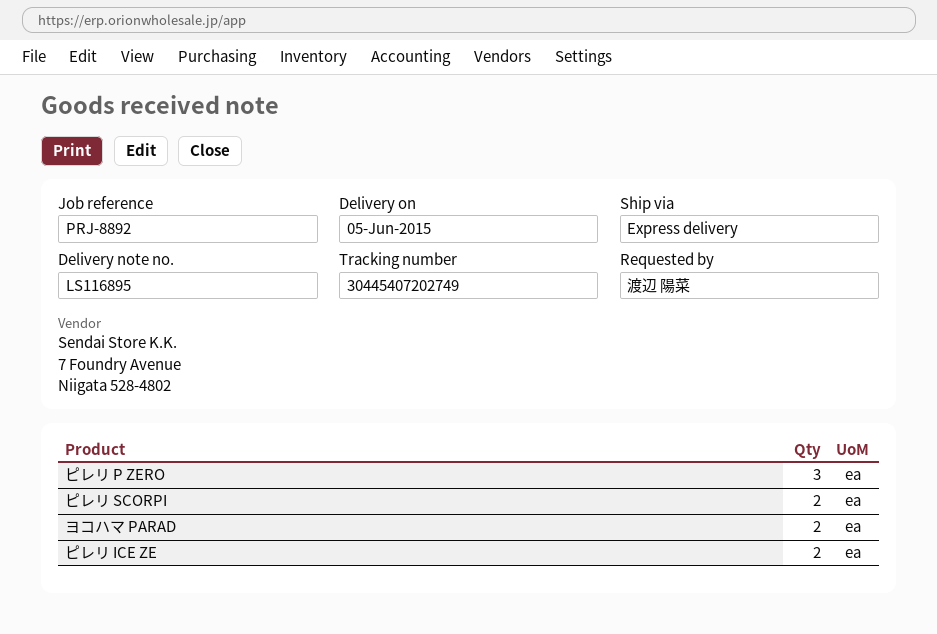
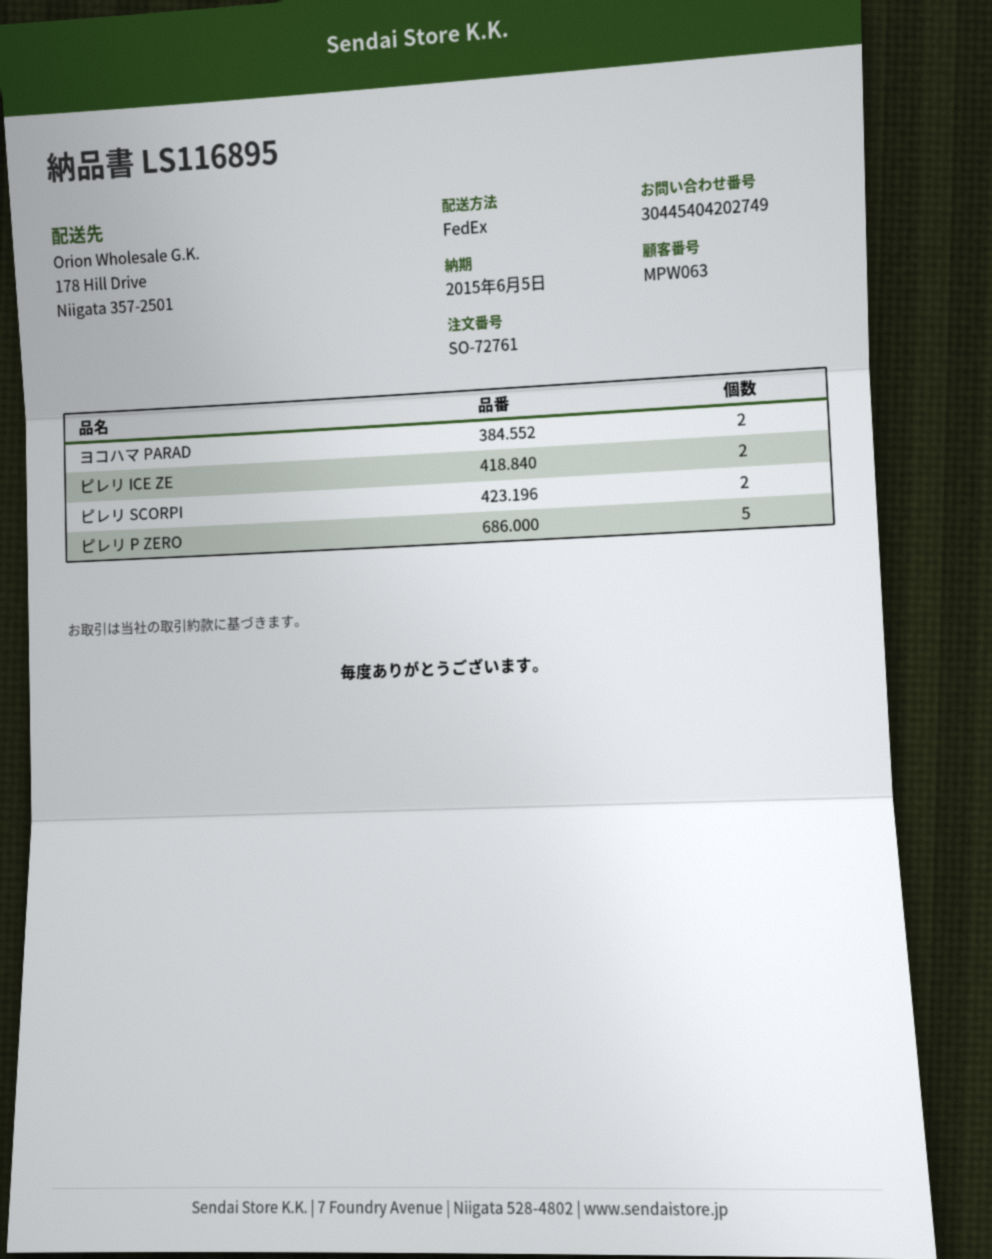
shipping method: express -> FedEx
tracking number: 30445407202749 -> 30445404202749
ピレリ P ZERO: 3 -> 5

